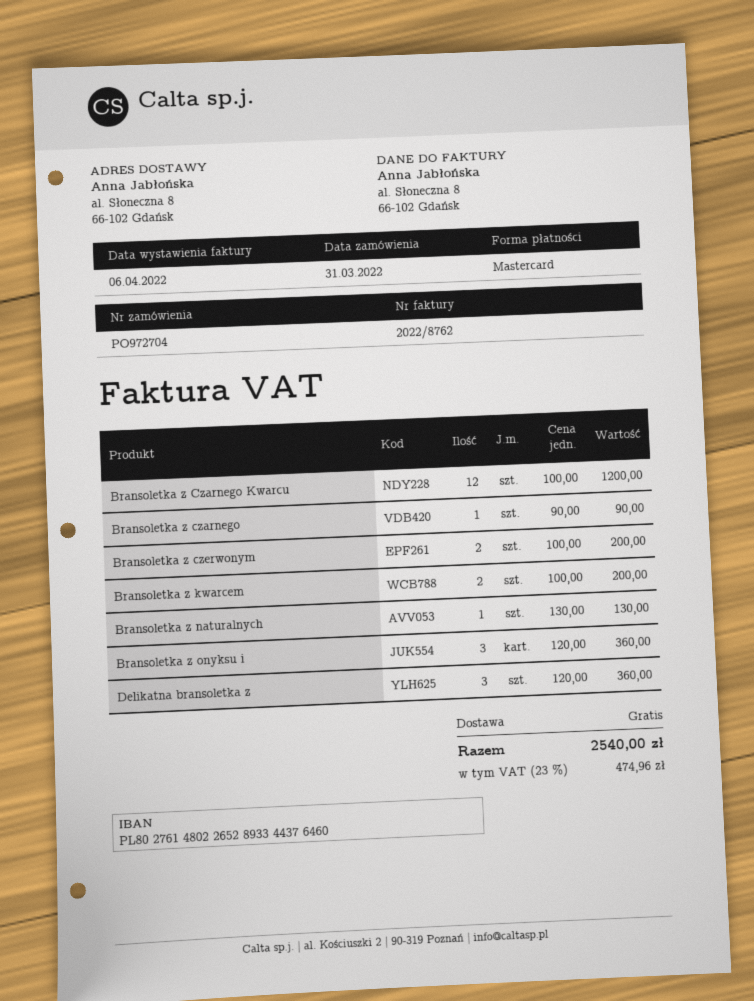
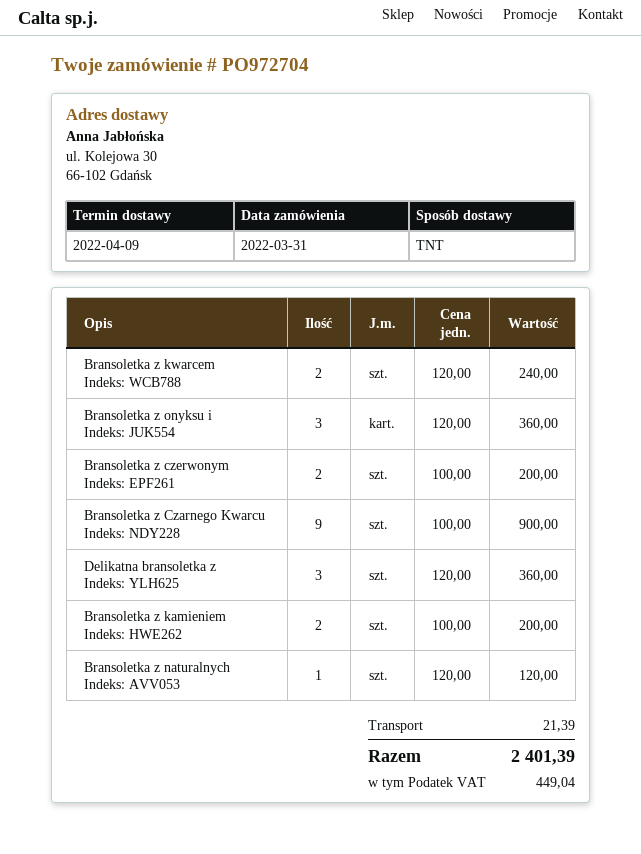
ship to: al. Słoneczna 8, 66-102 Gdańsk -> ul. Kolejowa 30, 66-102 Gdańsk
Bransoletka z Czarnego Kwarcu: 12 x 100.00 = 1200.00 -> 9 x 100.00 = 900.00
Bransoletka z czarnego: 1 x 90.00 = 90.00 -> none
Bransoletka z kwarcem: 2 x 100.00 = 200.00 -> 2 x 120.00 = 240.00
Bransoletka z naturalnych: 1 x 130.00 = 130.00 -> 1 x 120.00 = 120.00
Bransoletka z kamieniem: none -> 2 x 100.00 = 200.00
shipping: 0.00 -> 21.39
tax: 474.96 -> 449.04
total: 2540.00 -> 2401.39

